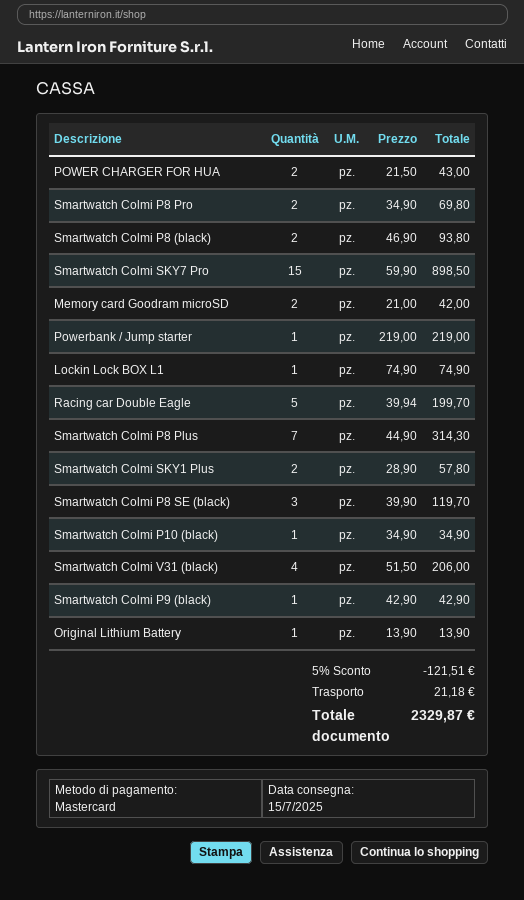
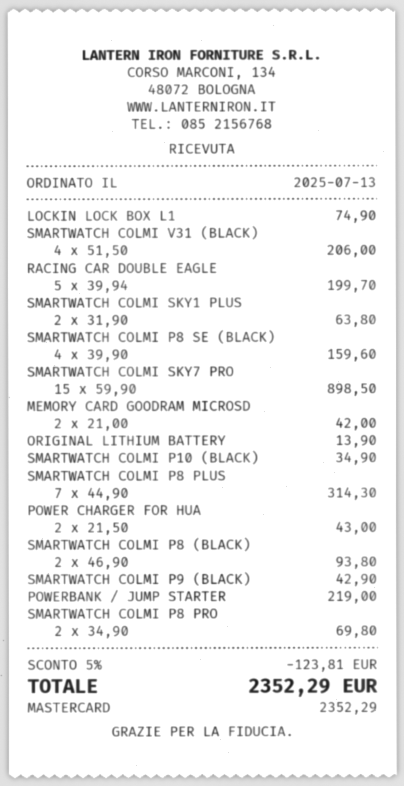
Smartwatch Colmi SKY1 Plus: 2 x 28.90 = 57.80 -> 2 x 31.90 = 63.80
Smartwatch Colmi P8 SE (black): 3 x 39.90 = 119.70 -> 4 x 39.90 = 159.60
discount: 5% = 121.51 -> 5% = 123.81
shipping: 21.18 -> none
total: 2329.87 -> 2352.29

